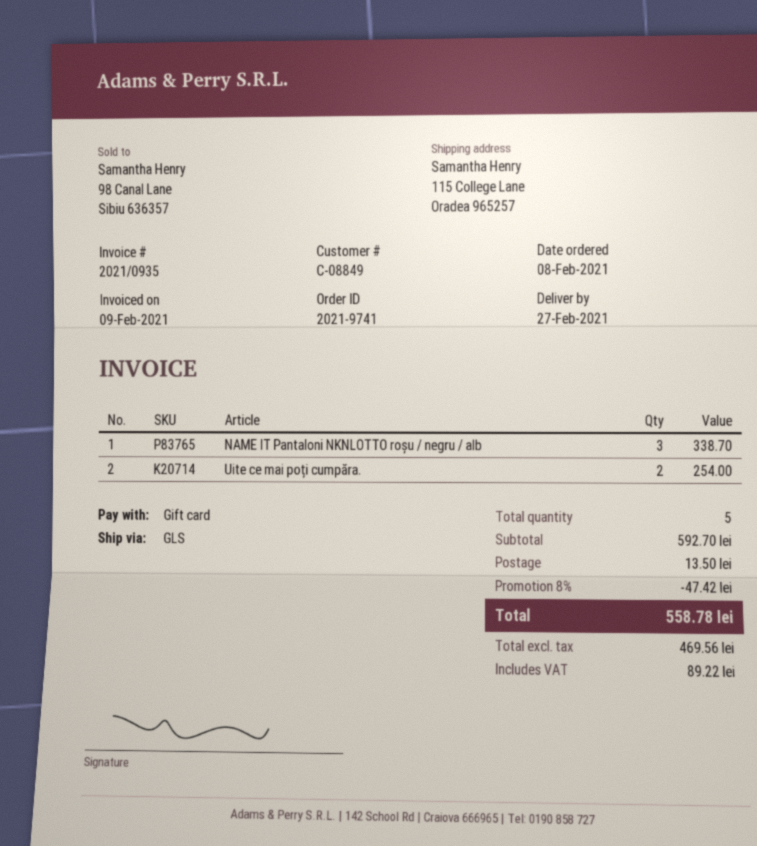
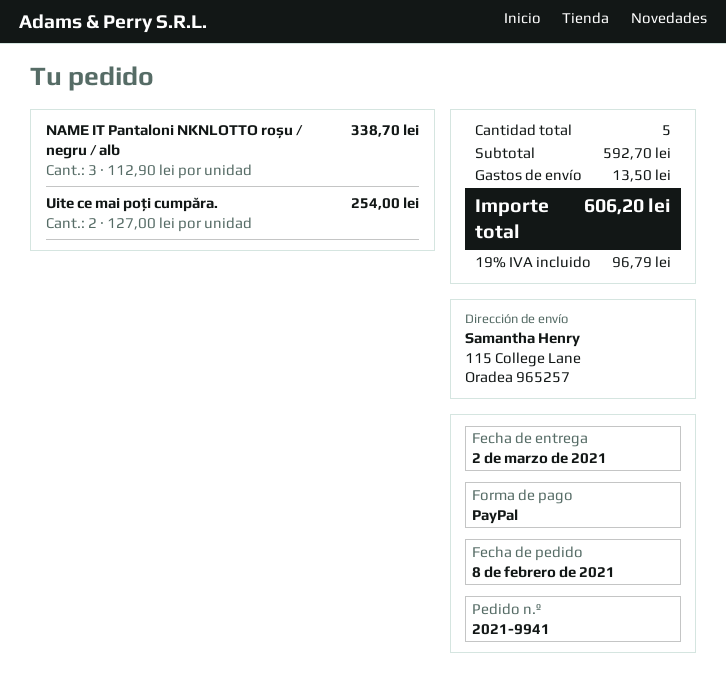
order number: 2021-9741 -> 2021-9941
delivery date: 2021-02-27 -> 2021-03-02
payment method: gift card -> PayPal
discount: 8% = 47.42 -> none
tax: 89.22 -> 96.79
total: 558.78 -> 606.20

